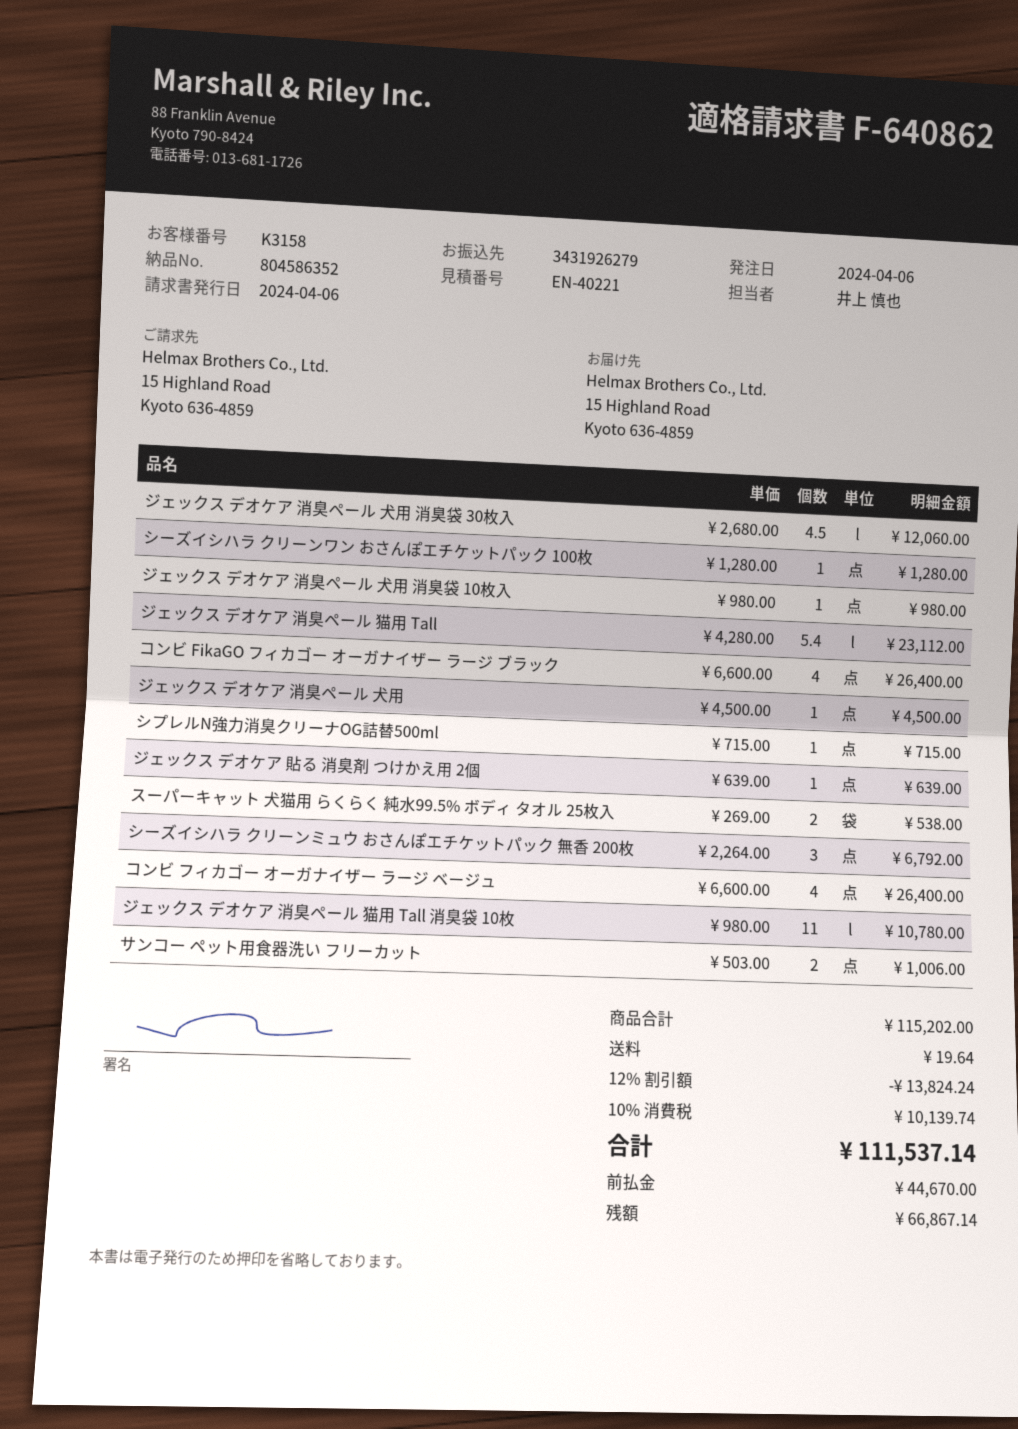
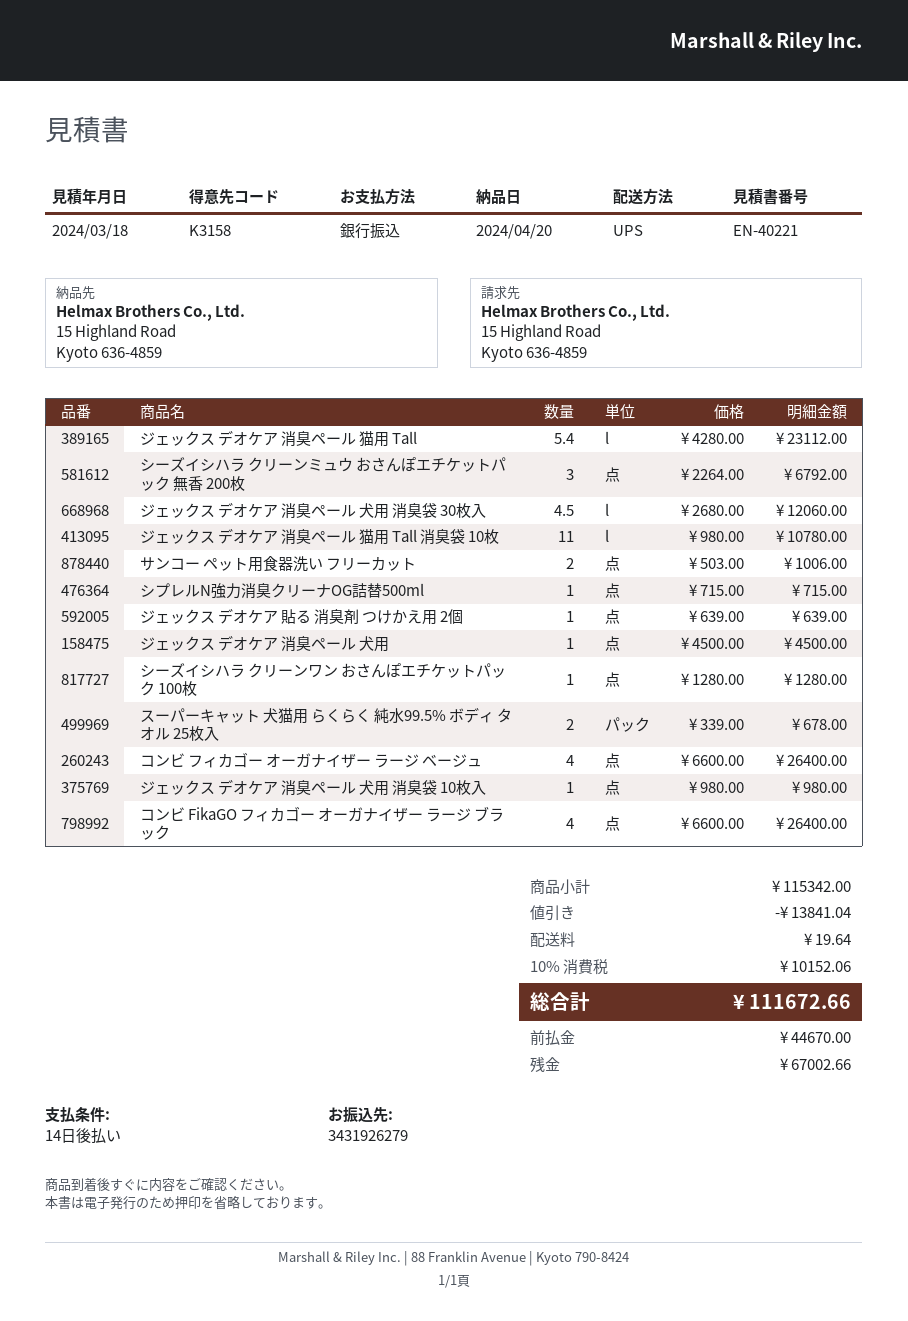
スーパーキャット 犬猫用 らくらく 純水99.5% ボディ タオル 25枚入: 2 x 269.00 = 538.00 -> 2 x 339.00 = 678.00
subtotal: 115202.00 -> 115342.00
discount: 13824.24 -> 13841.04
tax: 10% = 10139.74 -> 10% = 10152.06
total: 111537.14 -> 111672.66
balance: 66867.14 -> 67002.66

